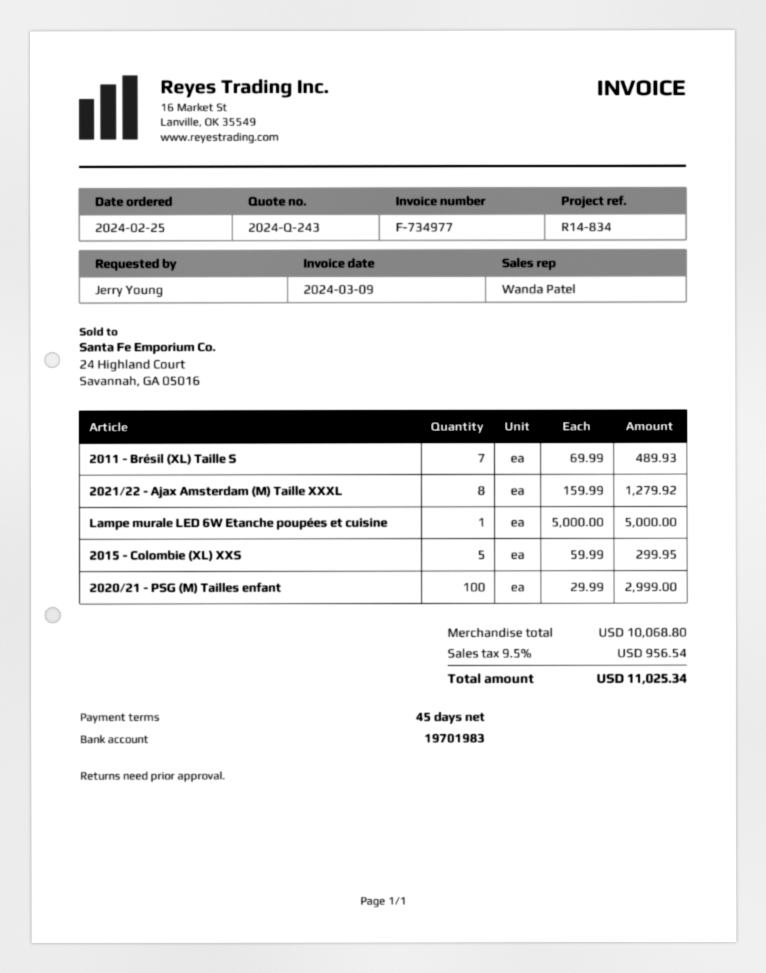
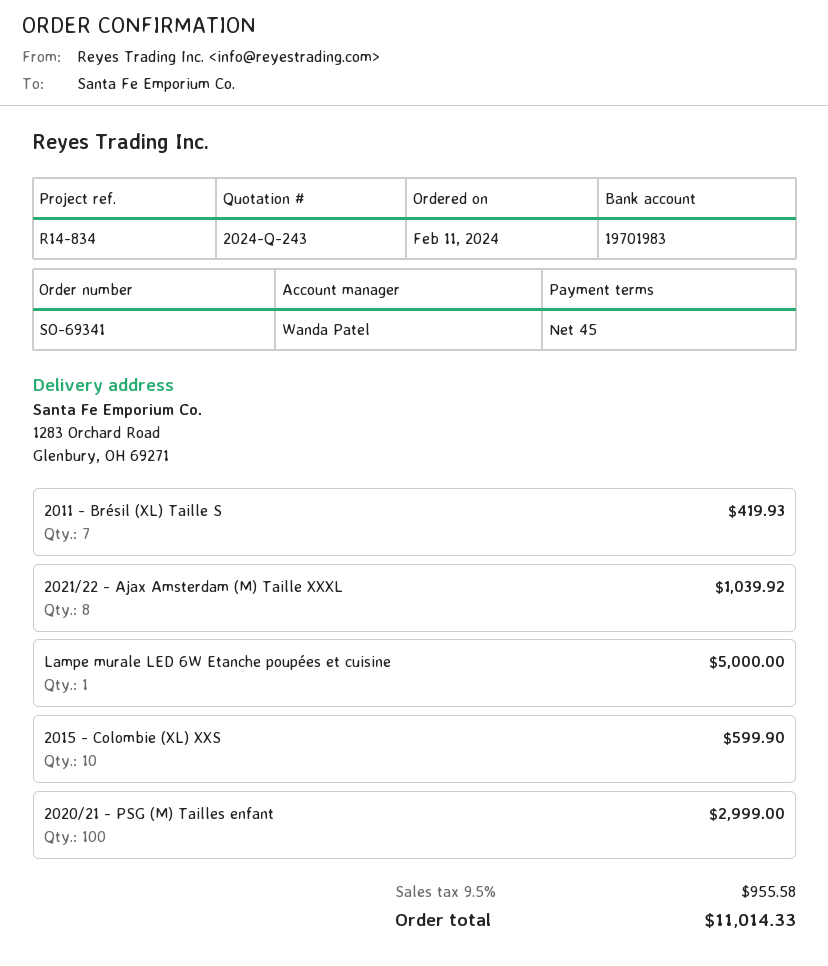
order date: 2024-02-25 -> 2024-02-11
2011 - Brésil (XL) Taille S: 7 for 489.93 -> 7 for 419.93
2021/22 - Ajax Amsterdam (M) Taille XXXL: 8 for 1279.92 -> 8 for 1039.92
2015 - Colombie (XL) XXS: 5 for 299.95 -> 10 for 599.90
tax: 9.5% = 956.54 -> 9.5% = 955.58
total: 11025.34 -> 11014.33

